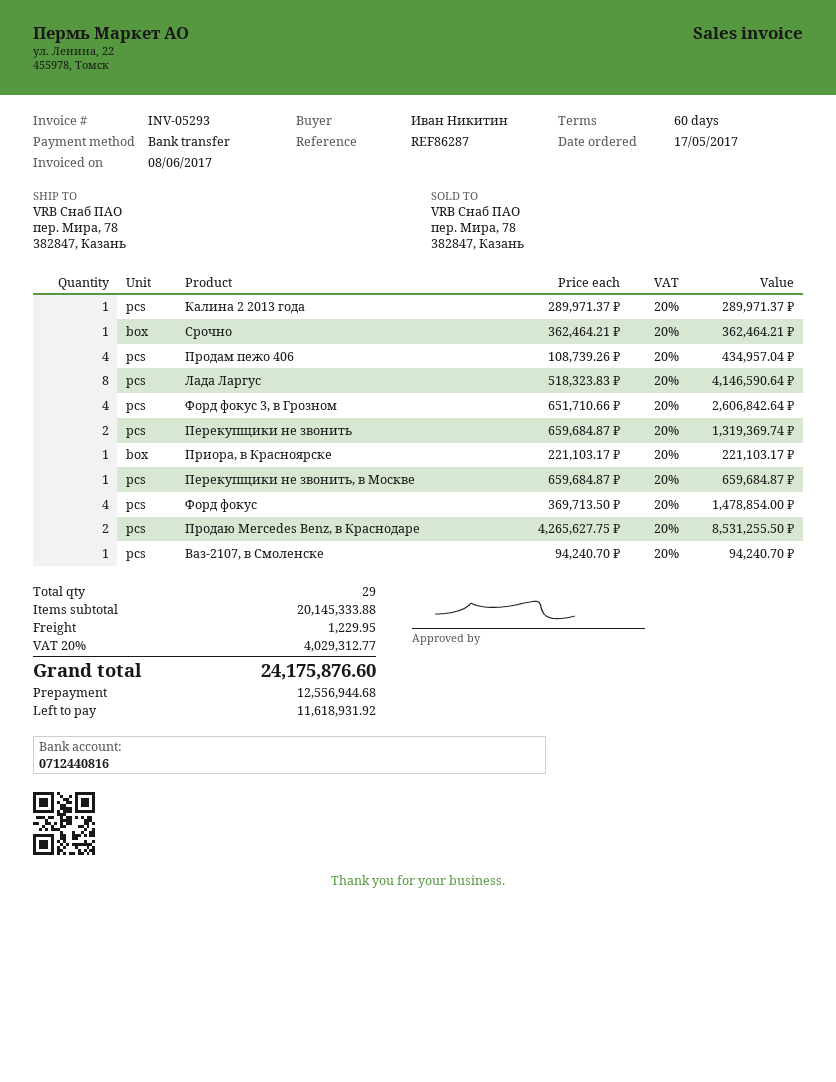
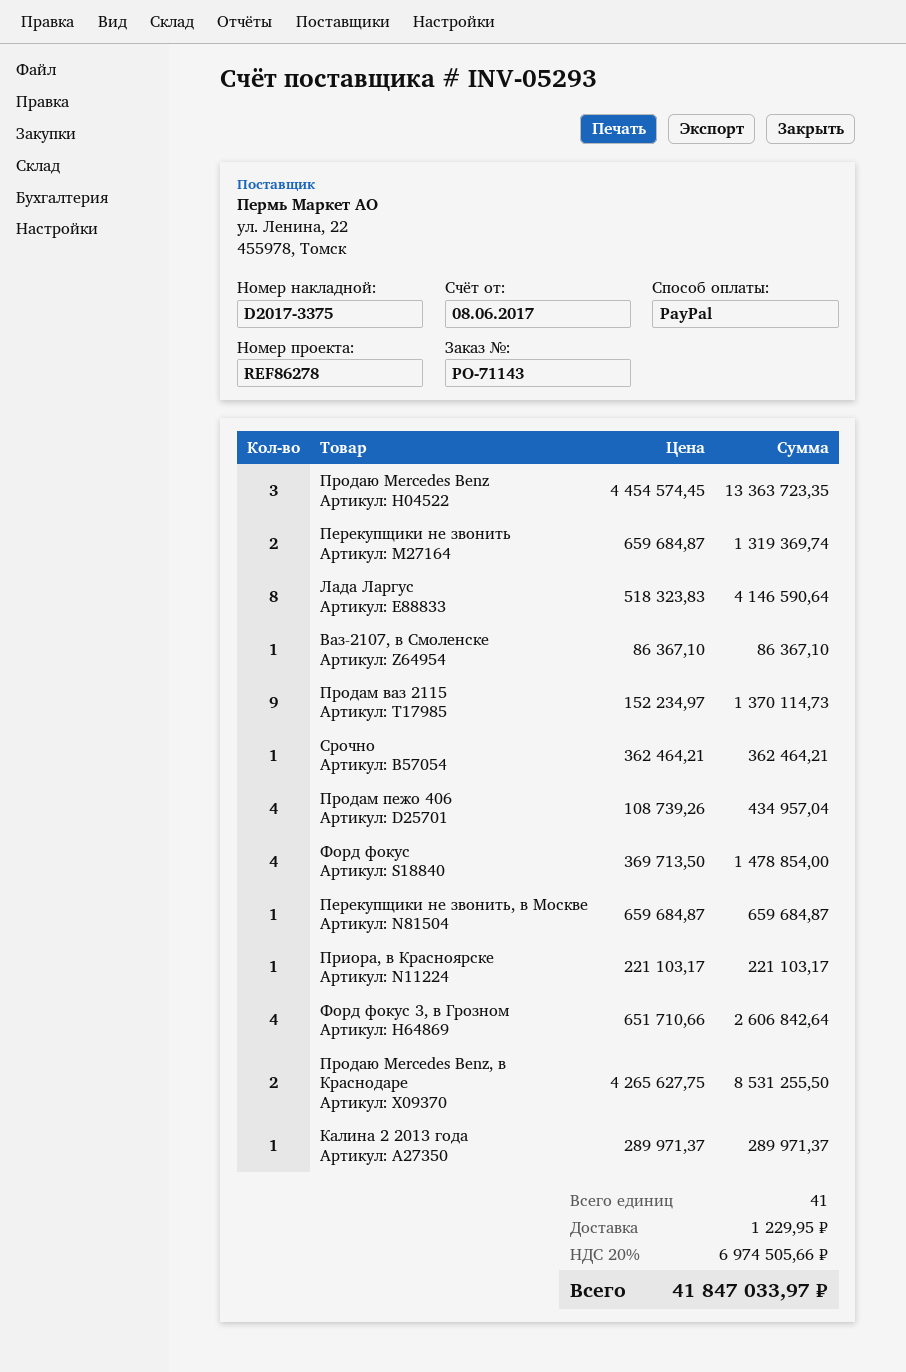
reference: REF86287 -> REF86278
payment method: bank transfer -> PayPal
Ваз-2107, в Смоленске: 1 x 94240.70 = 94240.70 -> 1 x 86367.10 = 86367.10
Продаю Mercedes Benz: none -> 3 x 4454574.45 = 13363723.35
Продам ваз 2115: none -> 9 x 152234.97 = 1370114.73
total quantity: 29 -> 41
tax: 20% = 4029312.77 -> 20% = 6974505.66
total: 24175876.60 -> 41847033.97

